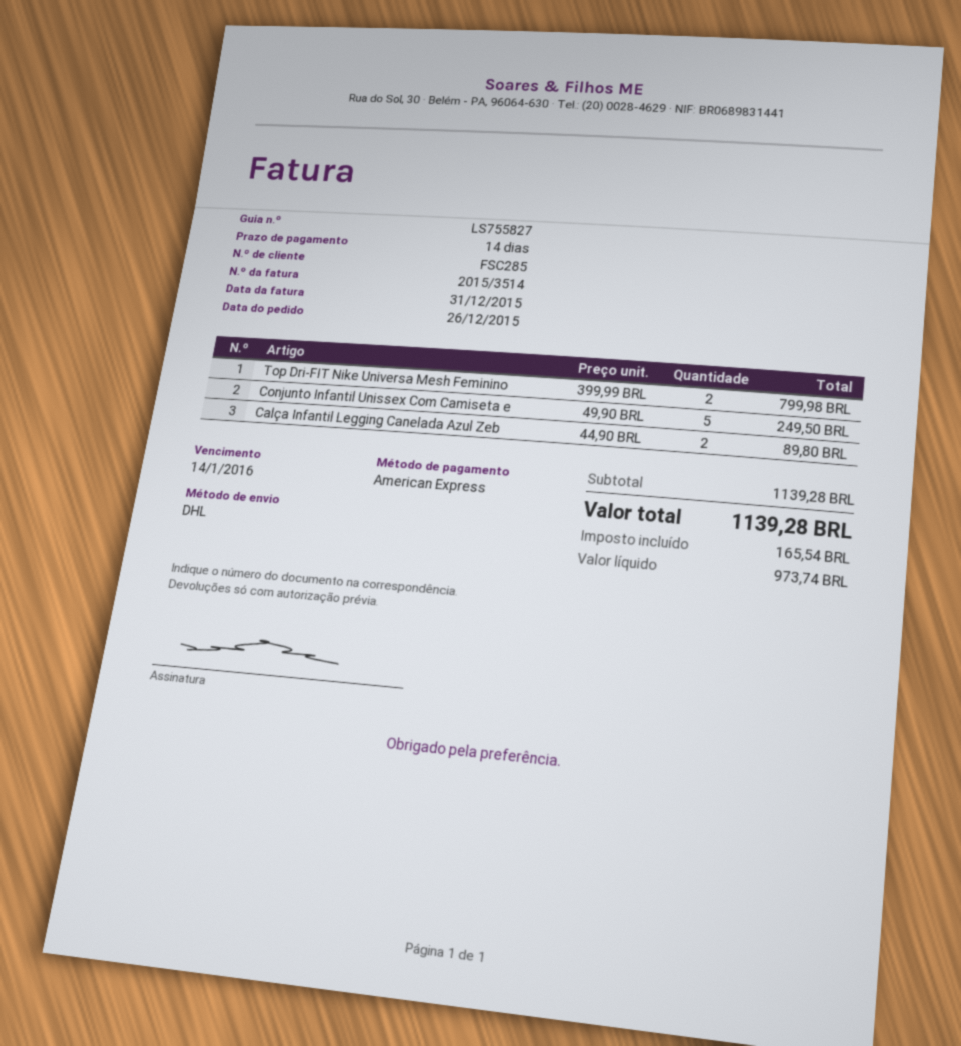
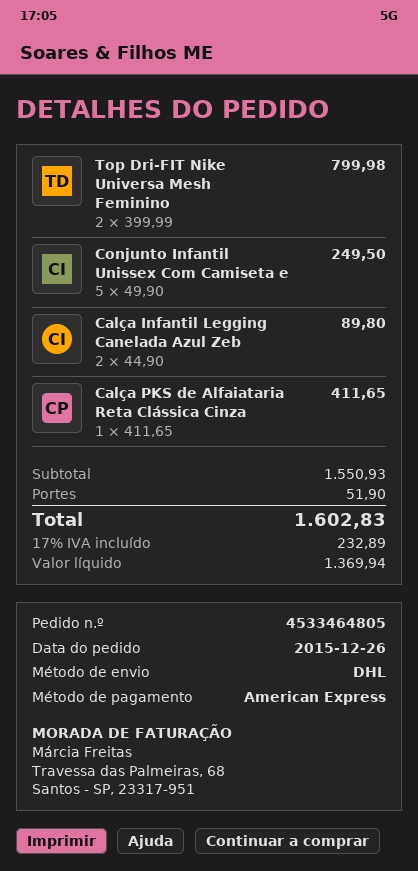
Calça PKS de Alfaiataria Reta Clássica Cinza: none -> 1 x 411.65 = 411.65
subtotal: 1139.28 -> 1550.93
shipping: none -> 51.90
net: 973.74 -> 1369.94
tax: 165.54 -> 232.89
total: 1139.28 -> 1602.83

